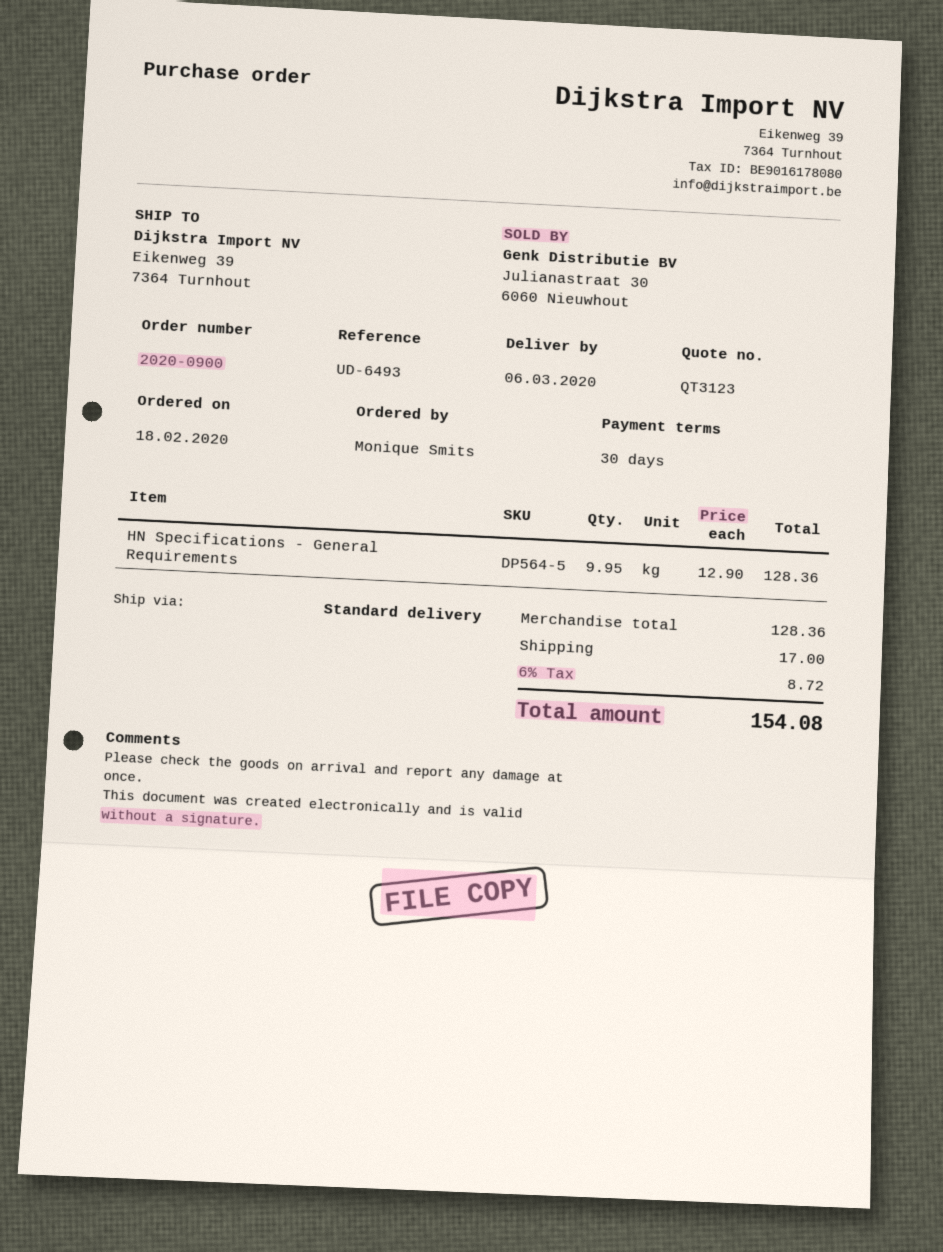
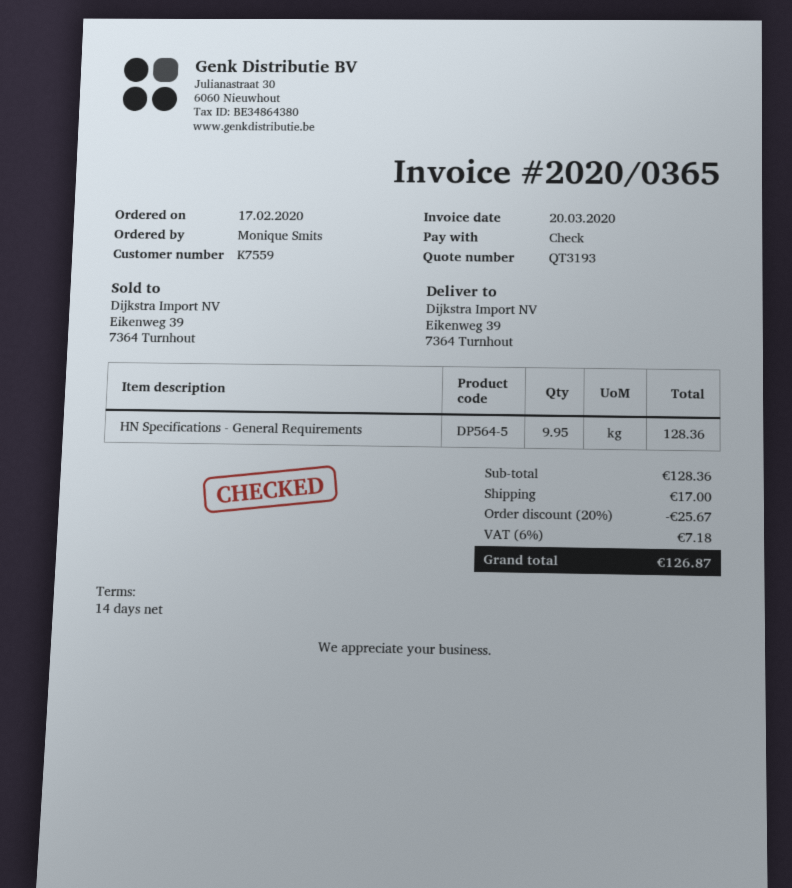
quote number: QT3123 -> QT3193
order date: 2020-02-18 -> 2020-02-17
payment terms: 30 days -> 14 days
discount: none -> 20% = 25.67
tax: 6% = 8.72 -> 6% = 7.18
total: 154.08 -> 126.87

